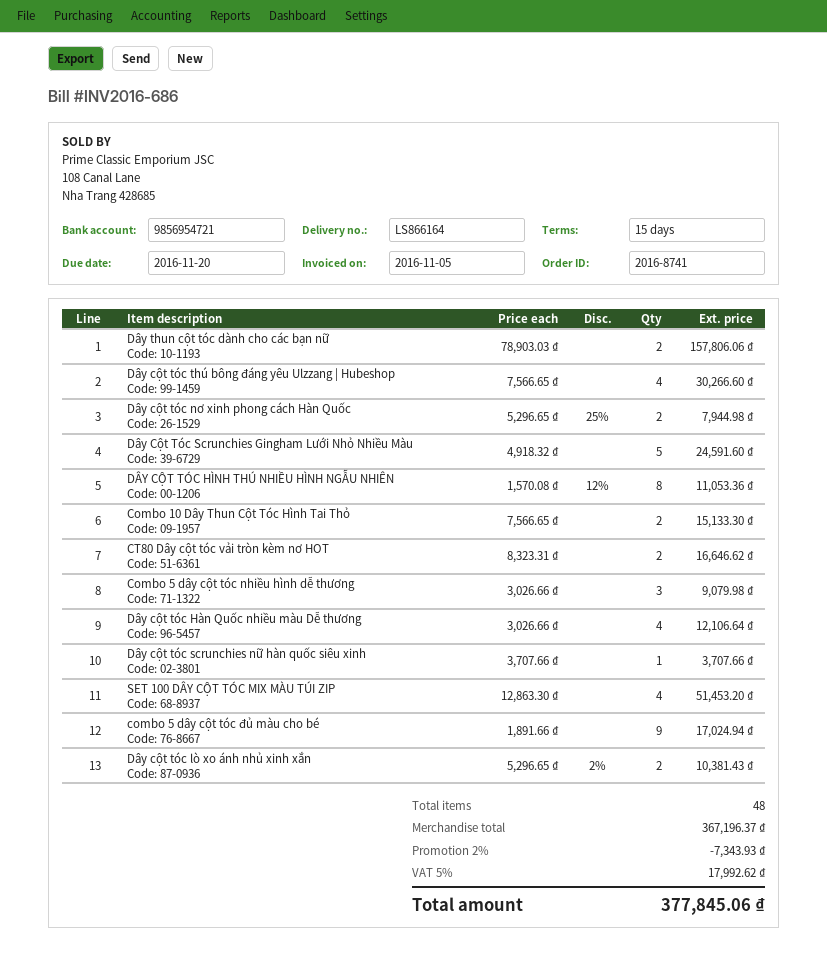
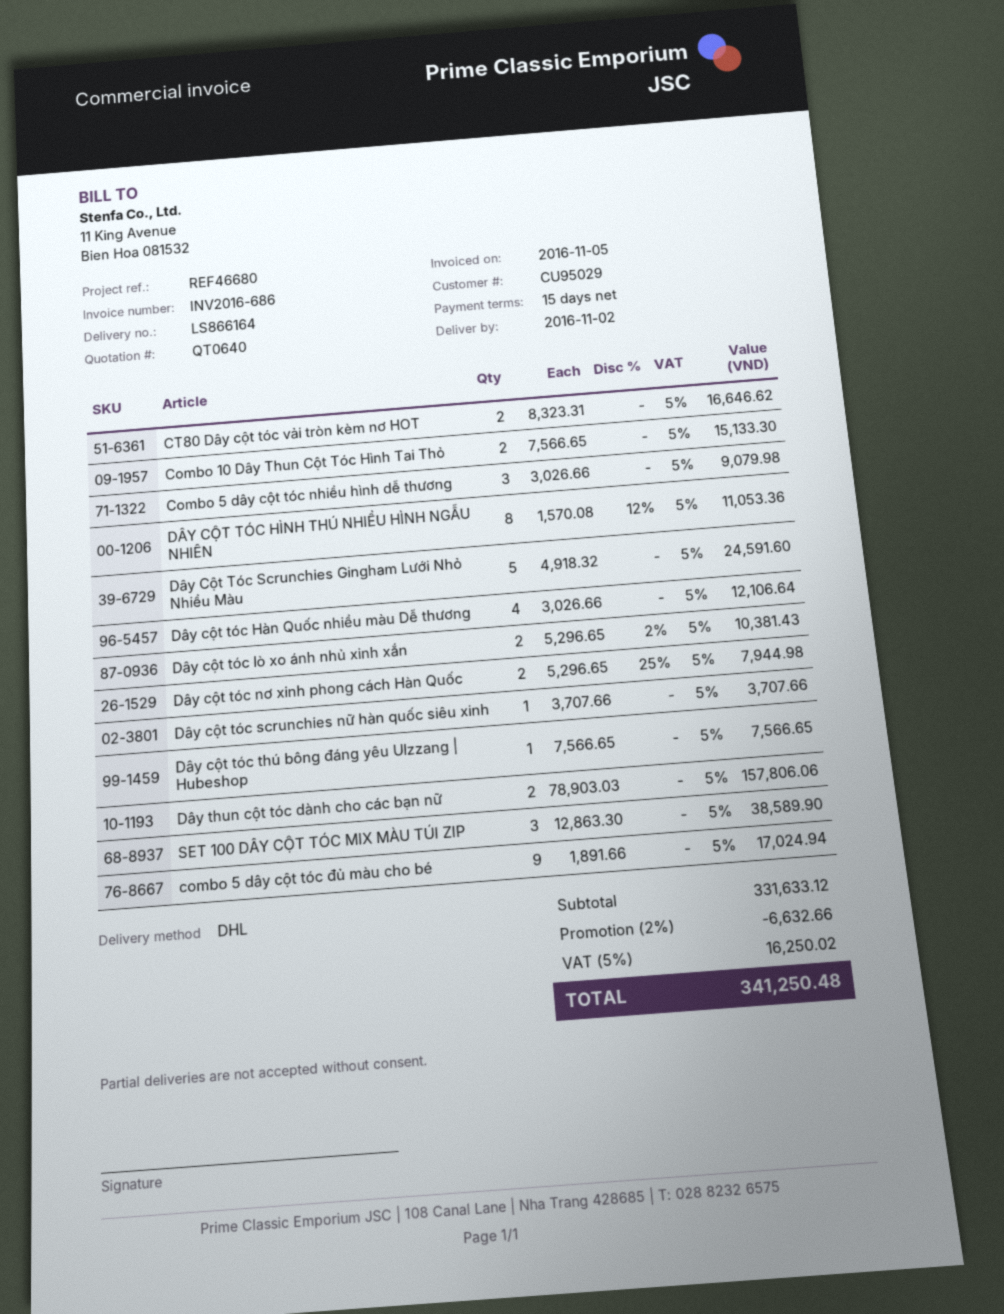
Dây cột tóc thú bông đáng yêu Ulzzang | Hubeshop: 4 x 7566.65 = 30266.60 -> 1 x 7566.65 = 7566.65
SET 100 DÂY CỘT TÓC MIX MÀU TÚI ZIP: 4 x 12863.30 = 51453.20 -> 3 x 12863.30 = 38589.90
subtotal: 367196.37 -> 331633.12
discount: 2% = 7343.93 -> 2% = 6632.66
tax: 5% = 17992.62 -> 5% = 16250.02
total: 377845.06 -> 341250.48

